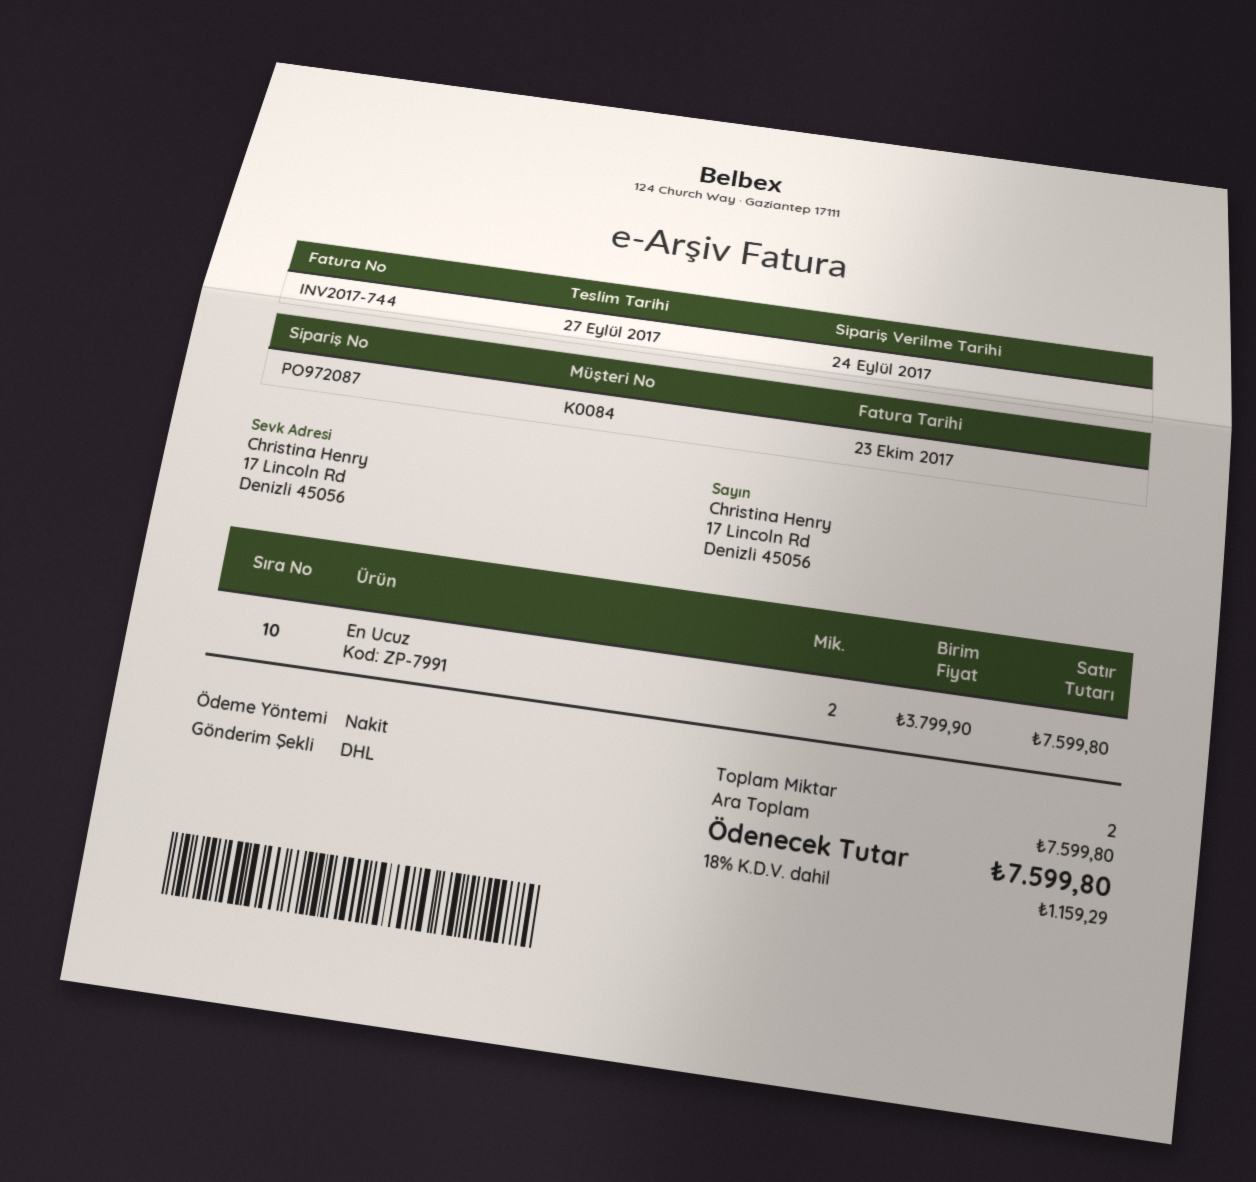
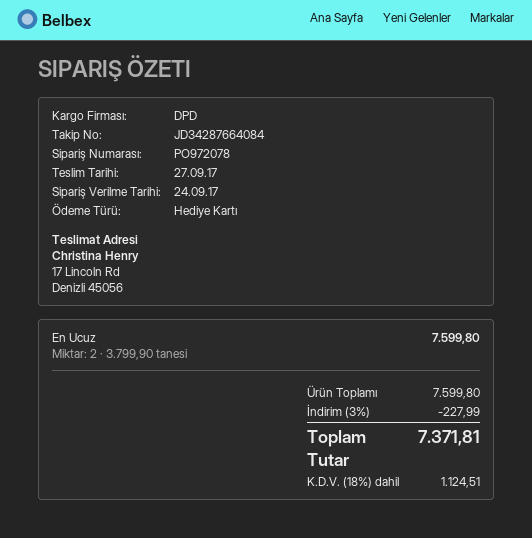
order number: PO972087 -> PO972078
payment method: cash -> gift card
shipping method: DHL -> DPD
discount: none -> 3% = 227.99
tax: 18% = 1159.29 -> 18% = 1124.51
total: 7599.80 -> 7371.81

